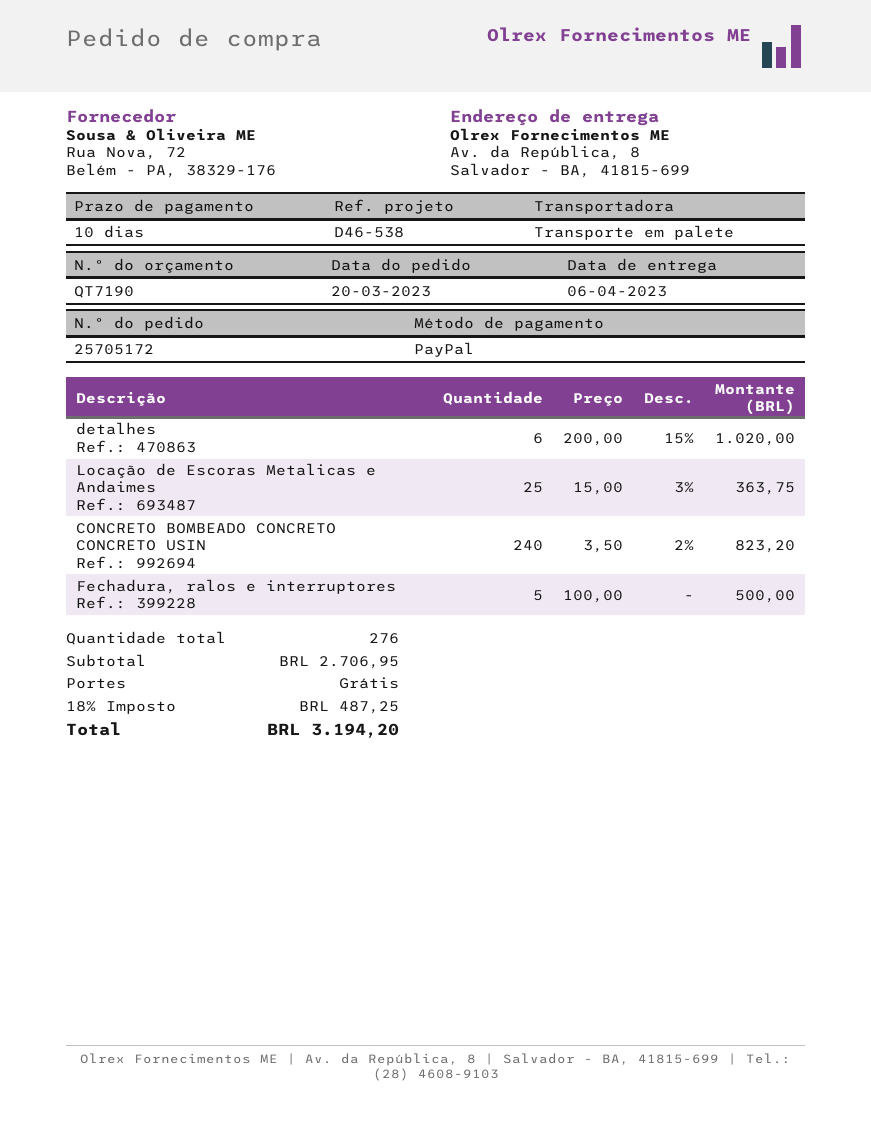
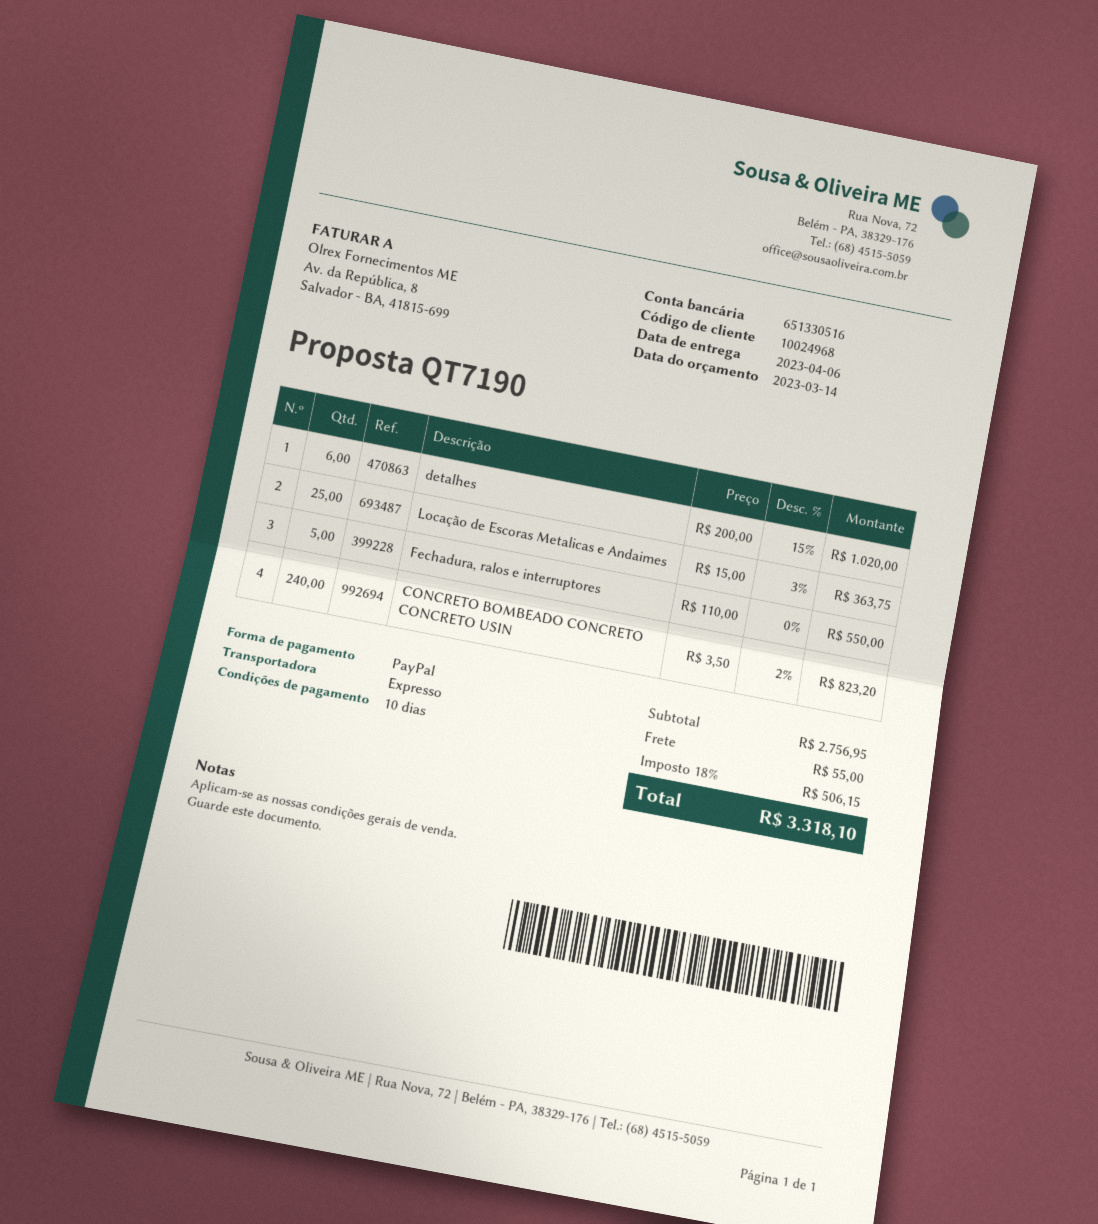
shipping method: pallet freight -> express
Fechadura, ralos e interruptores: 5 x 100.00 = 500.00 -> 5 x 110.00 = 550.00
subtotal: 2706.95 -> 2756.95
shipping: 0.00 -> 55.00
tax: 18% = 487.25 -> 18% = 506.15
total: 3194.20 -> 3318.10

